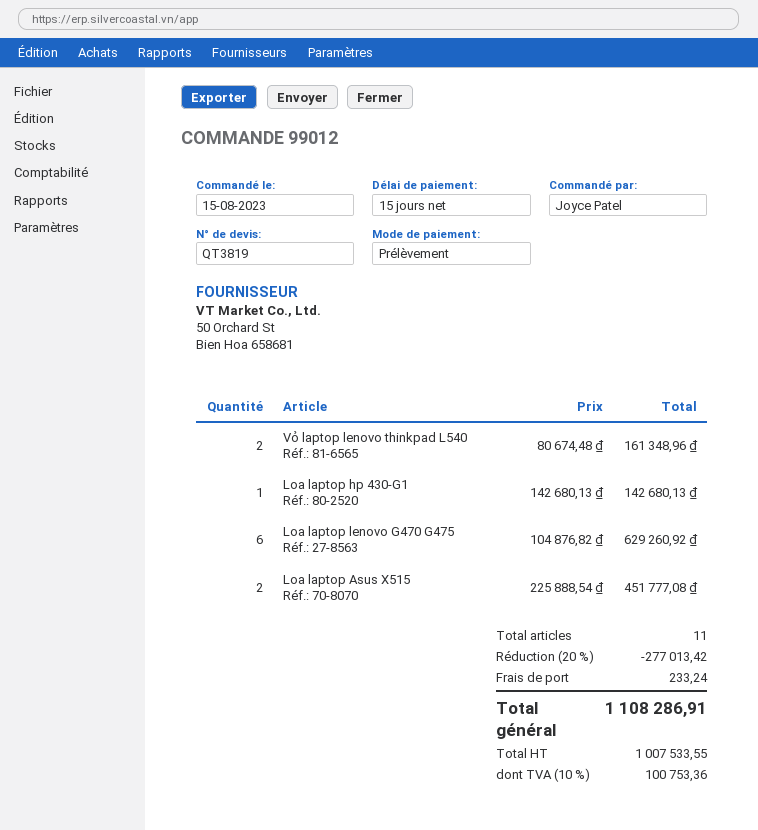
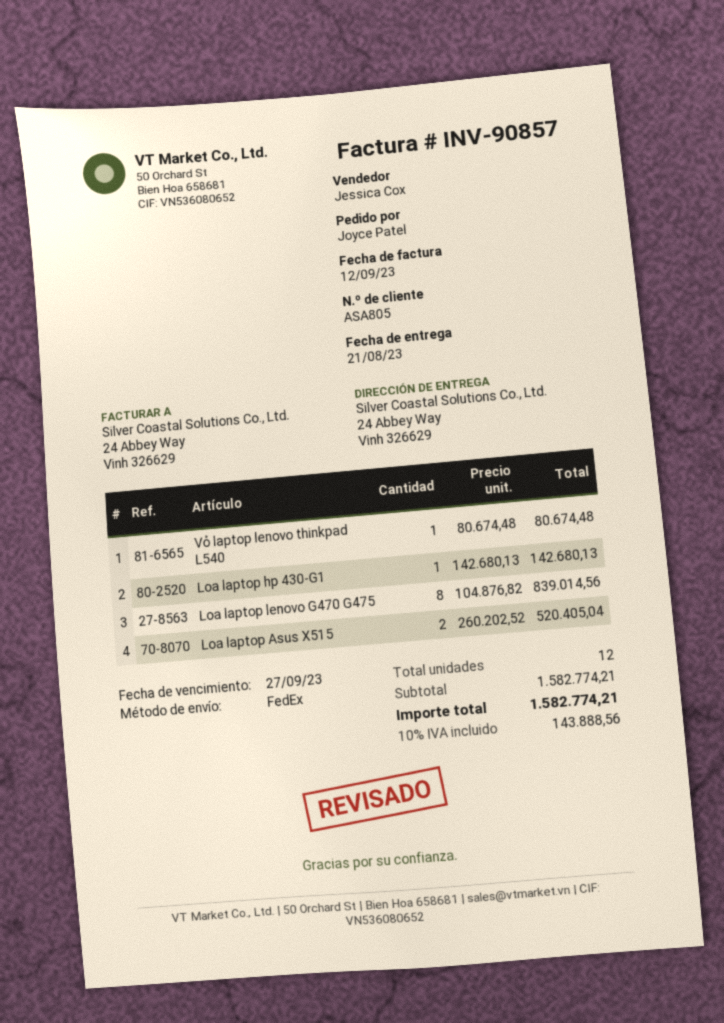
Vỏ laptop lenovo thinkpad L540: 2 x 80674.48 = 161348.96 -> 1 x 80674.48 = 80674.48
Loa laptop lenovo G470 G475: 6 x 104876.82 = 629260.92 -> 8 x 104876.82 = 839014.56
Loa laptop Asus X515: 2 x 225888.54 = 451777.08 -> 2 x 260202.52 = 520405.04
total quantity: 11 -> 12
discount: 20% = 277013.42 -> none
shipping: 233.24 -> none
tax: 10% = 100753.36 -> 10% = 143888.56
total: 1108286.91 -> 1582774.21

